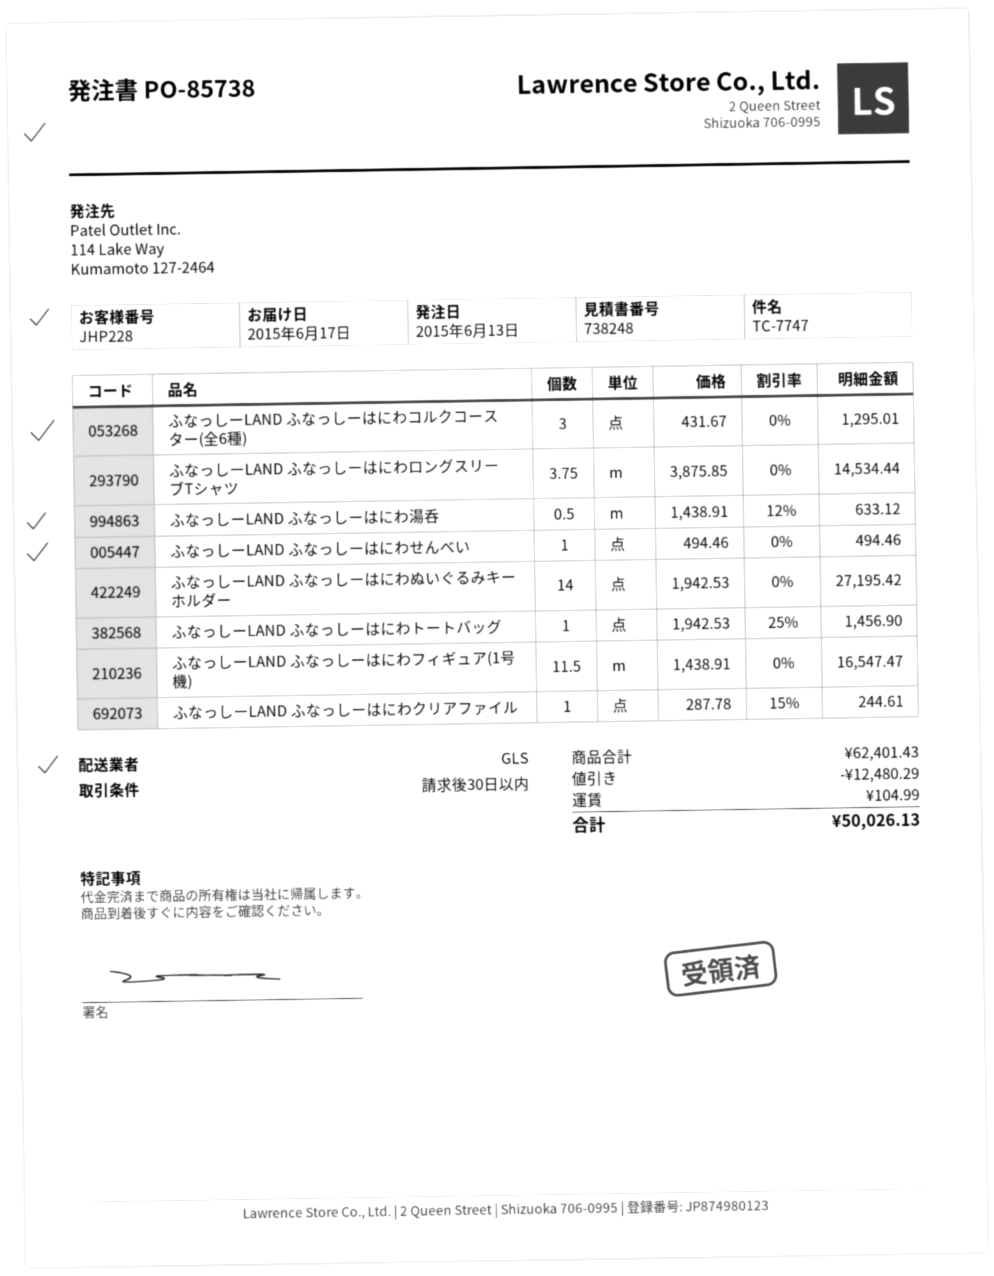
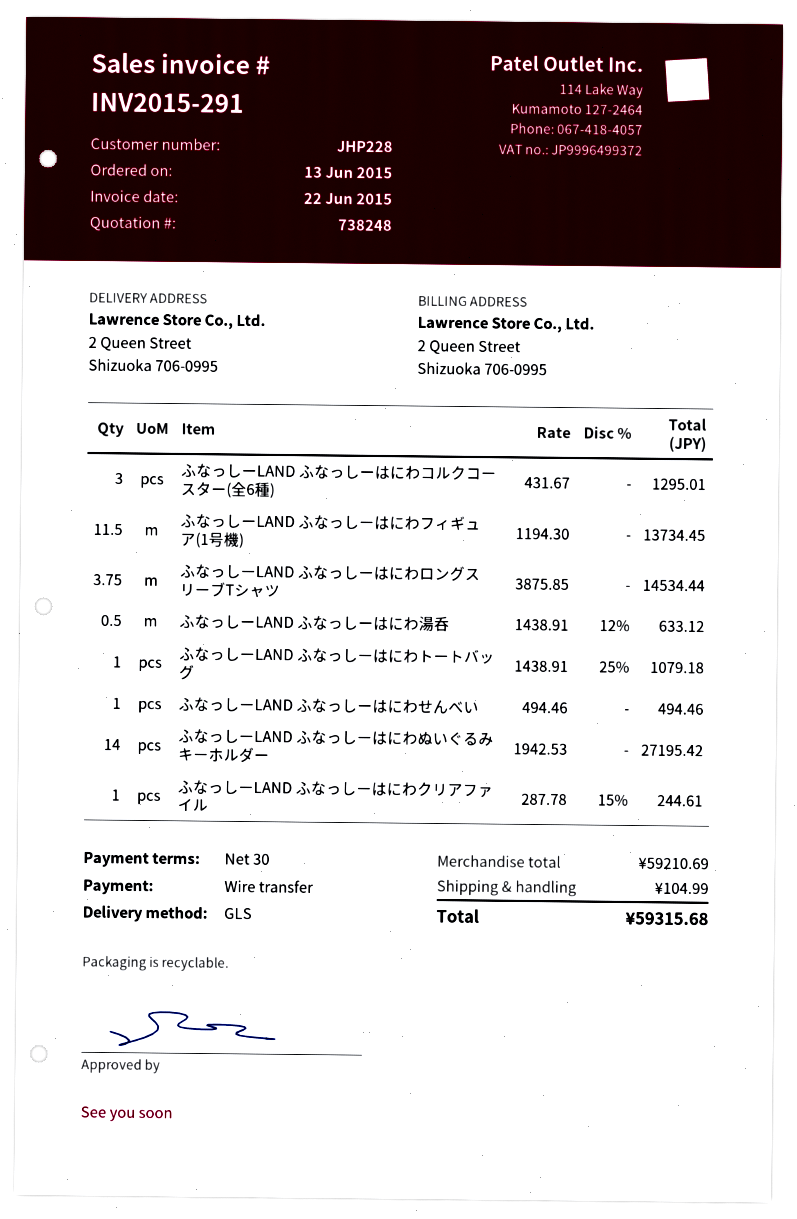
ふなっしーLAND ふなっしーはにわトートバッグ: 1 x 1942.53 - 25% = 1456.90 -> 1 x 1438.91 - 25% = 1079.18
ふなっしーLAND ふなっしーはにわフィギュア(1号機): 11.5 x 1438.91 = 16547.47 -> 11.5 x 1194.30 = 13734.45
subtotal: 62401.43 -> 59210.69
discount: 12480.29 -> none
total: 50026.13 -> 59315.68

